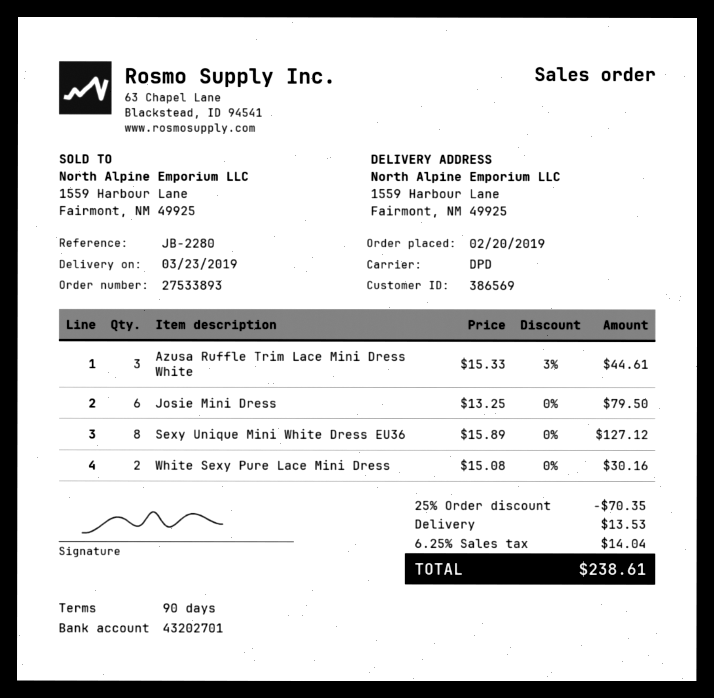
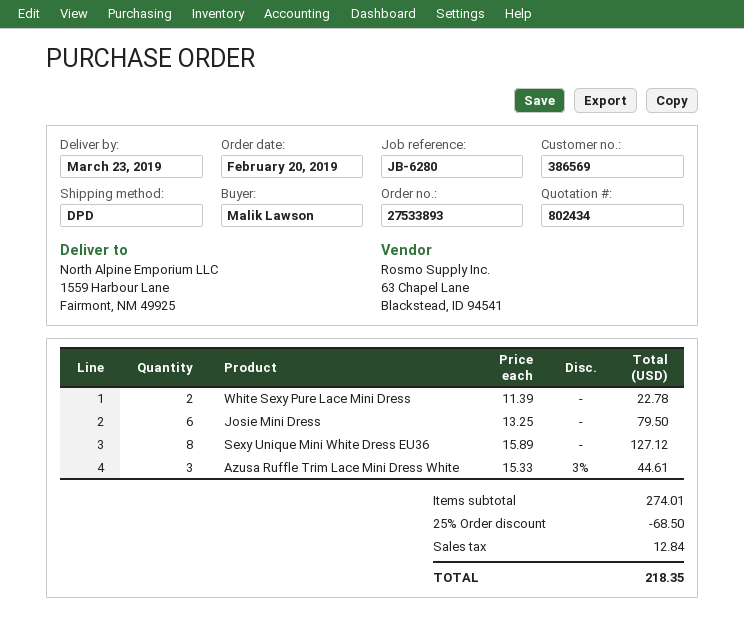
reference: JB-2280 -> JB-6280
White Sexy Pure Lace Mini Dress: 2 x 15.08 = 30.16 -> 2 x 11.39 = 22.78
discount: 25% = 70.35 -> 25% = 68.50
shipping: 13.53 -> none
tax: 14.04 -> 12.84
total: 238.61 -> 218.35

